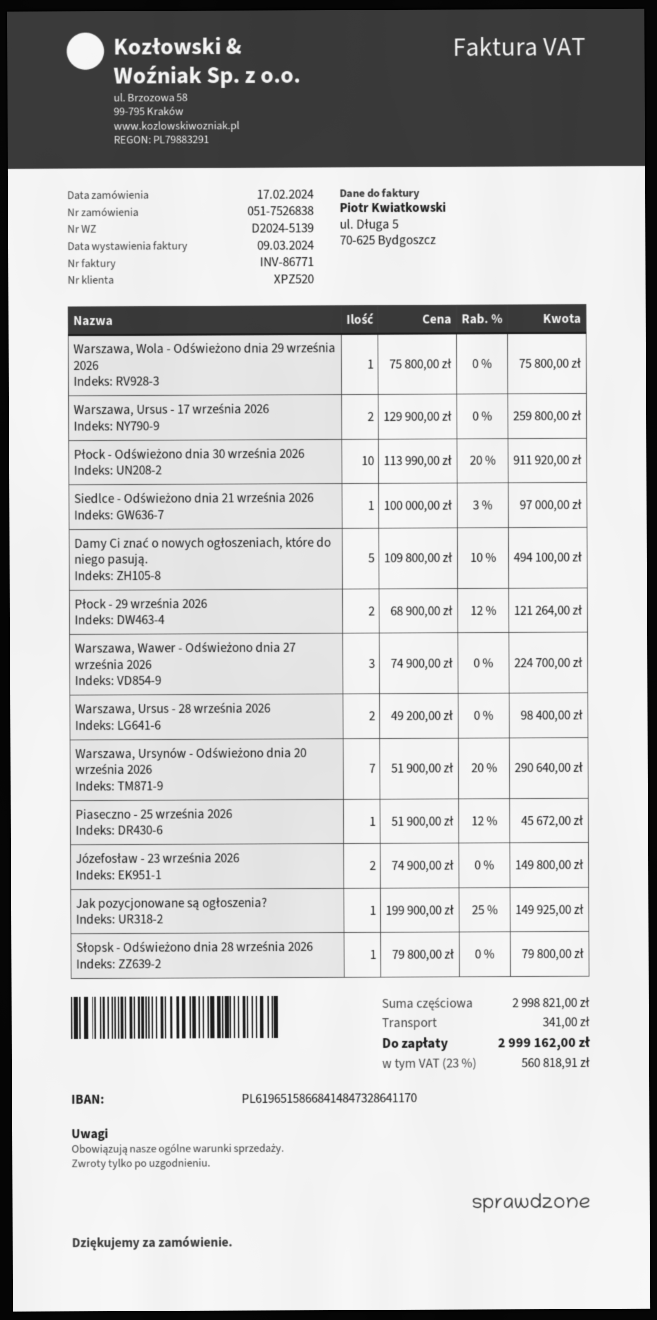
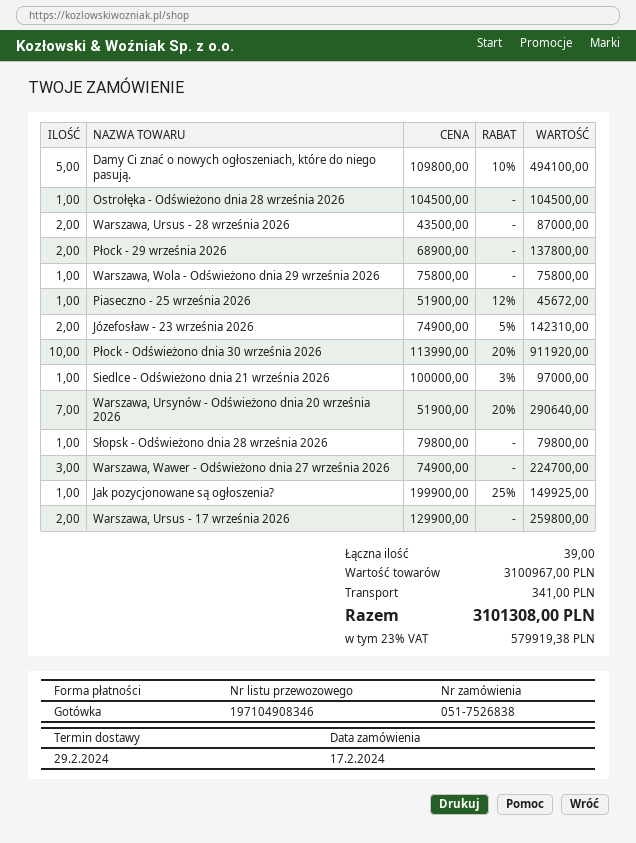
Płock - 29 września 2026: 2 x 68900.00 - 12% = 121264.00 -> 2 x 68900.00 = 137800.00
Warszawa, Ursus - 28 września 2026: 2 x 49200.00 = 98400.00 -> 2 x 43500.00 = 87000.00
Józefosław - 23 września 2026: 2 x 74900.00 = 149800.00 -> 2 x 74900.00 - 5% = 142310.00
Ostrołęka - Odświeżono dnia 28 września 2026: none -> 1 x 104500.00 = 104500.00
subtotal: 2998821.00 -> 3100967.00
tax: 23% = 560818.91 -> 23% = 579919.38
total: 2999162.00 -> 3101308.00

